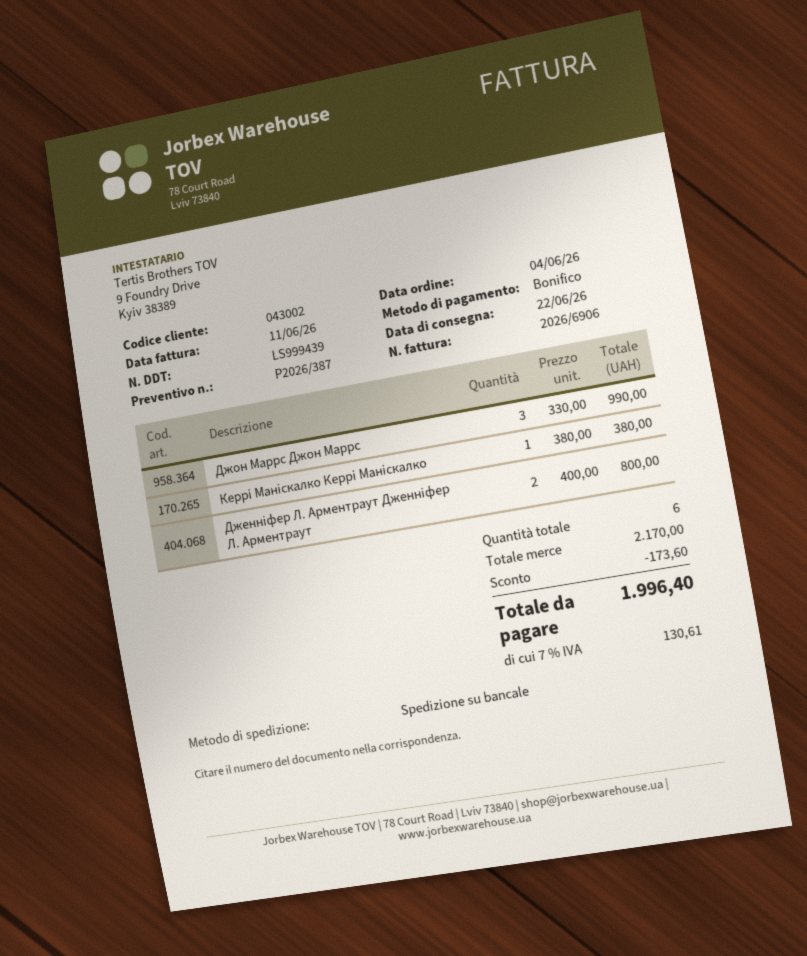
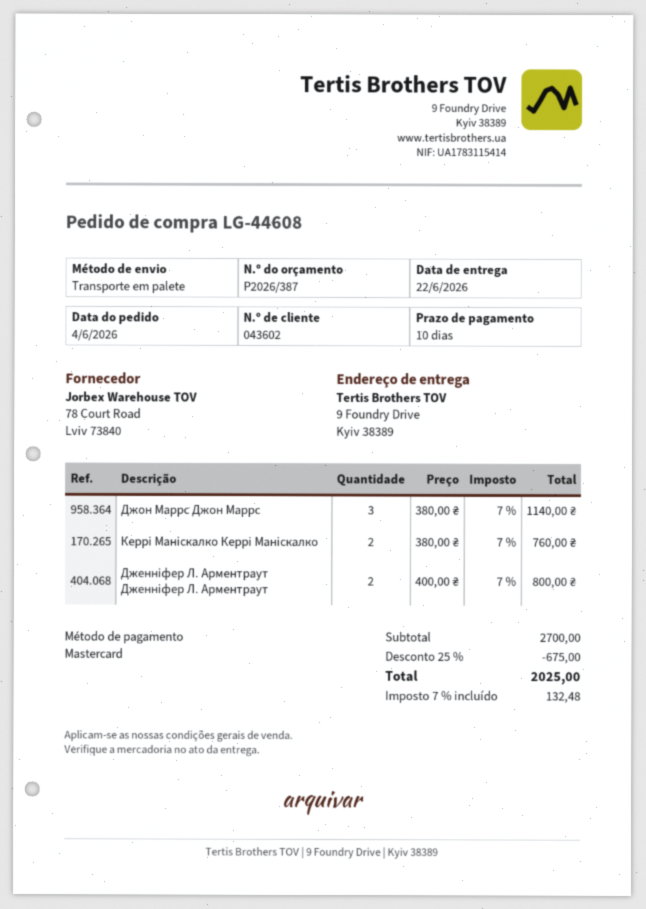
customer number: 043002 -> 043602
payment method: bank transfer -> Mastercard
Джон Маррс Джон Маррс: 3 x 330.00 = 990.00 -> 3 x 380.00 = 1140.00
Керрі Маніскалко Керрі Маніскалко: 1 x 380.00 = 380.00 -> 2 x 380.00 = 760.00
subtotal: 2170.00 -> 2700.00
discount: 173.60 -> 675.00
tax: 7% = 130.61 -> 7% = 132.48
total: 1996.40 -> 2025.00

